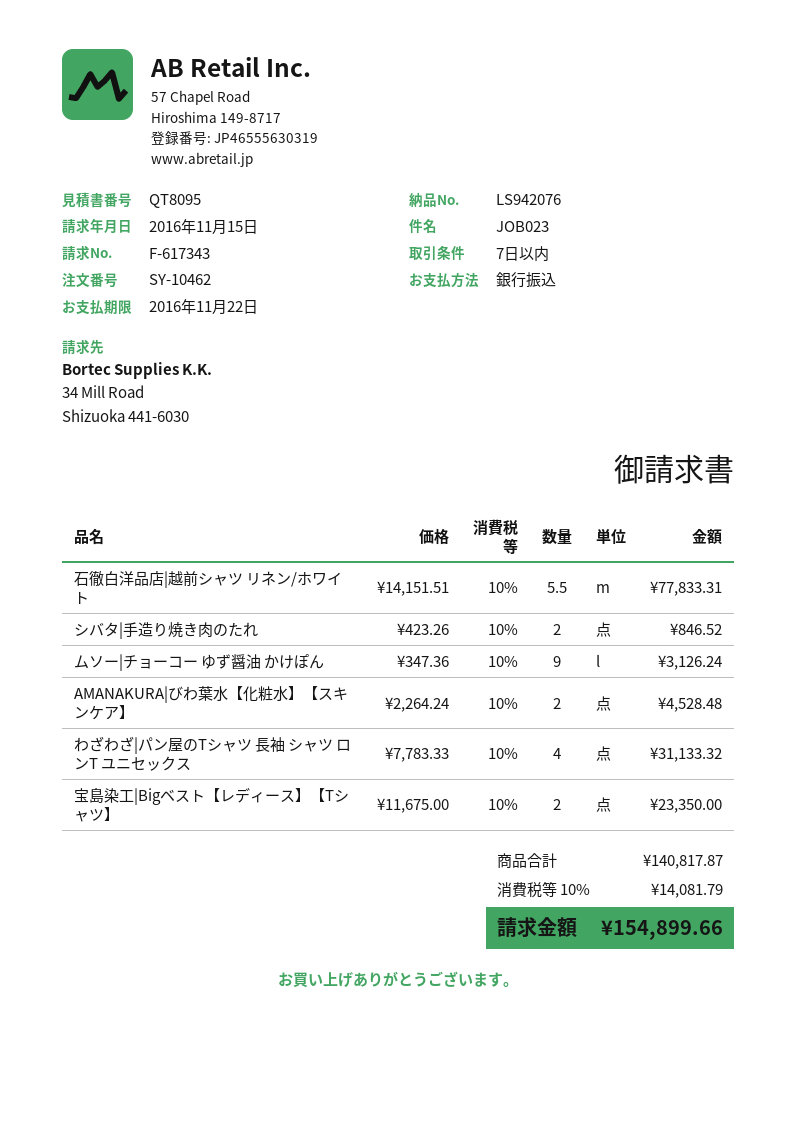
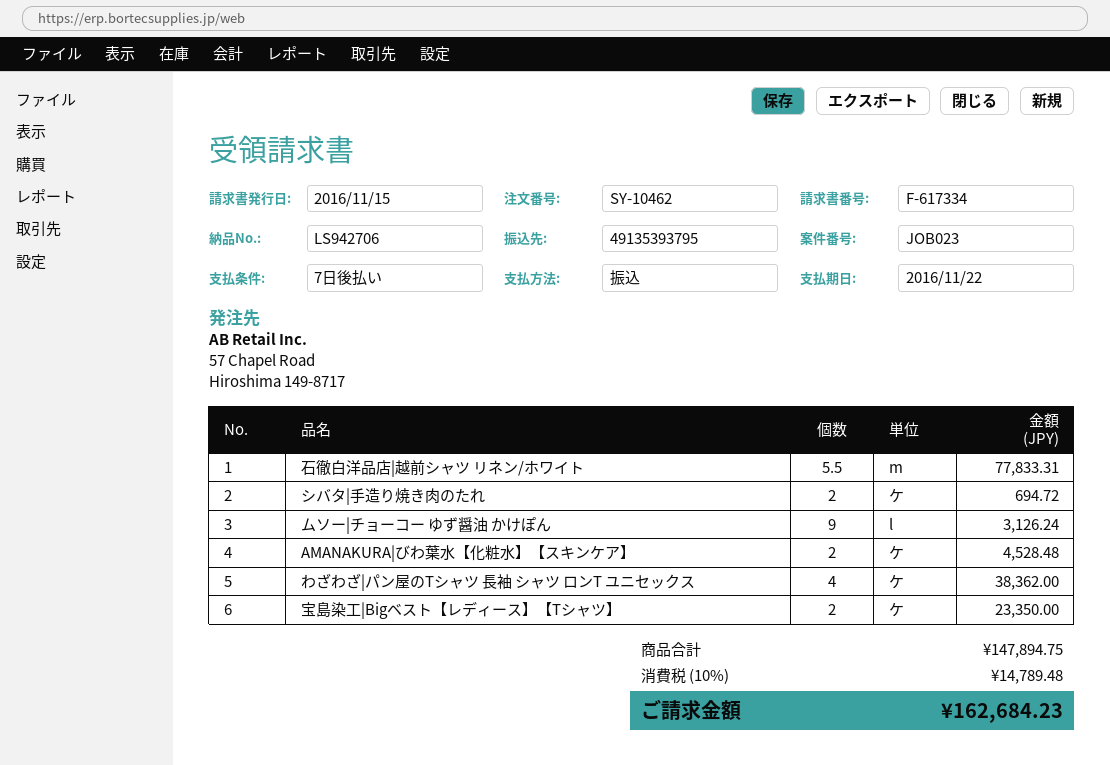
delivery note number: LS942076 -> LS942706
invoice number: F-617343 -> F-617334
シバタ|手造り焼き肉のたれ: 2 for 846.52 -> 2 for 694.72
わざわざ|パン屋のTシャツ 長袖 シャツ ロンT ユニセックス: 4 for 31133.32 -> 4 for 38362.00
subtotal: 140817.87 -> 147894.75
tax: 10% = 14081.79 -> 10% = 14789.48
total: 154899.66 -> 162684.23

